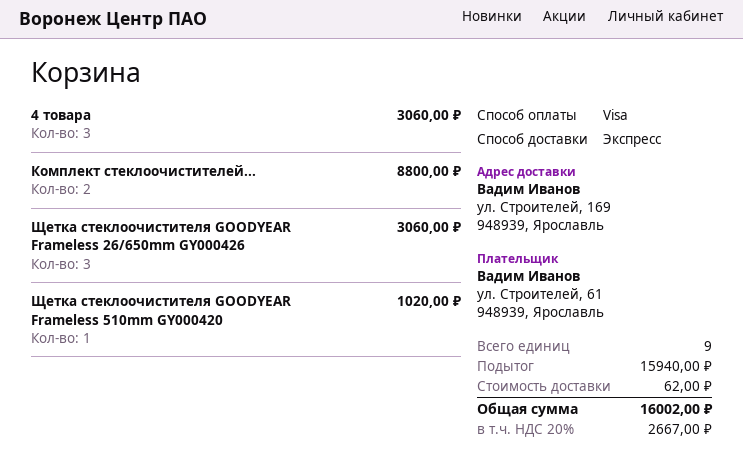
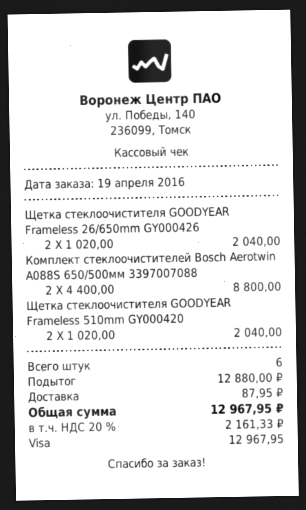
4 товара: 3 for 3060.00 -> none
Щетка стеклоочистителя GOODYEAR Frameless 26/650mm GY000426: 3 for 3060.00 -> 2 for 2040.00
Щетка стеклоочистителя GOODYEAR Frameless 510mm GY000420: 1 for 1020.00 -> 2 for 2040.00
total quantity: 9 -> 6
subtotal: 15940.00 -> 12880.00
shipping: 62.00 -> 87.95
tax: 20% = 2667.00 -> 20% = 2161.33
total: 16002.00 -> 12967.95

